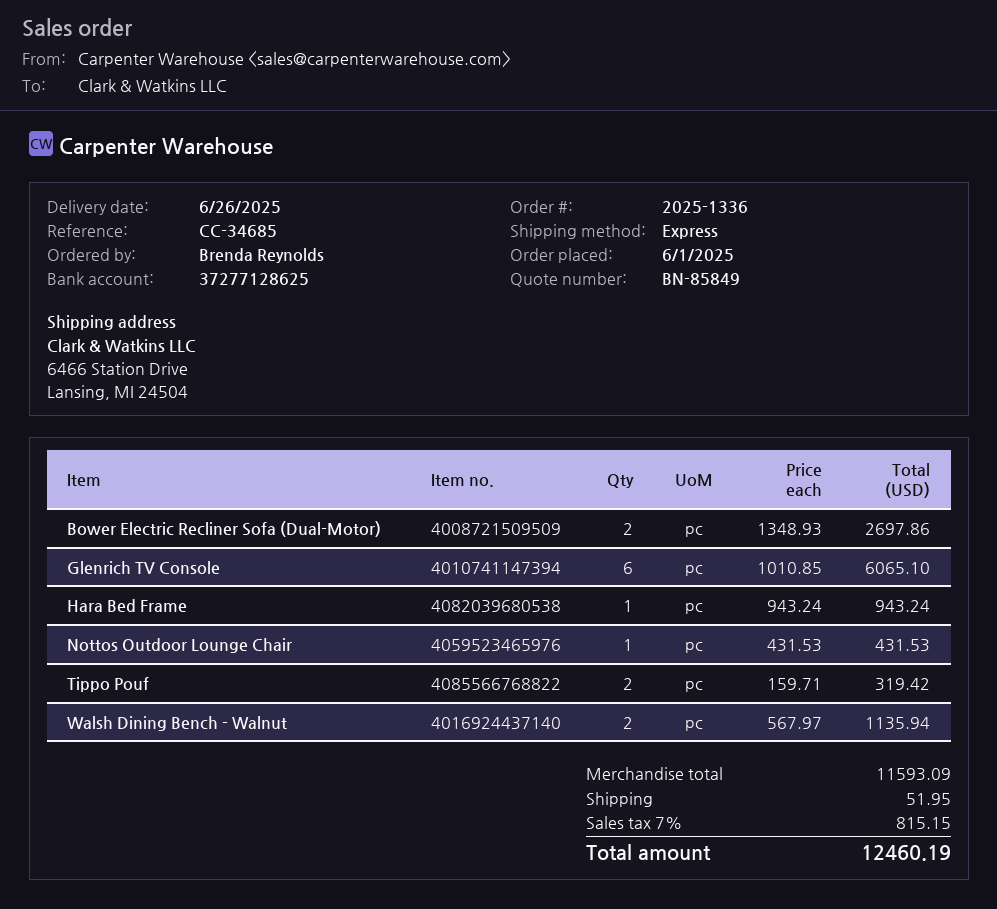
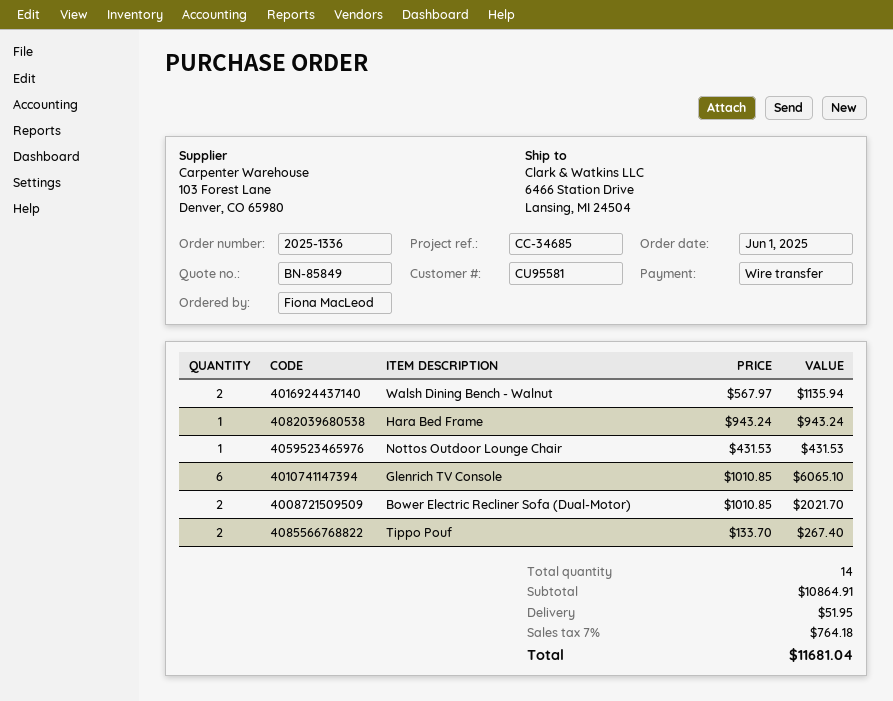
ordered by: Brenda Reynolds -> Fiona MacLeod
Bower Electric Recliner Sofa (Dual-Motor): 2 x 1348.93 = 2697.86 -> 2 x 1010.85 = 2021.70
Tippo Pouf: 2 x 159.71 = 319.42 -> 2 x 133.70 = 267.40
subtotal: 11593.09 -> 10864.91
tax: 7% = 815.15 -> 7% = 764.18
total: 12460.19 -> 11681.04

